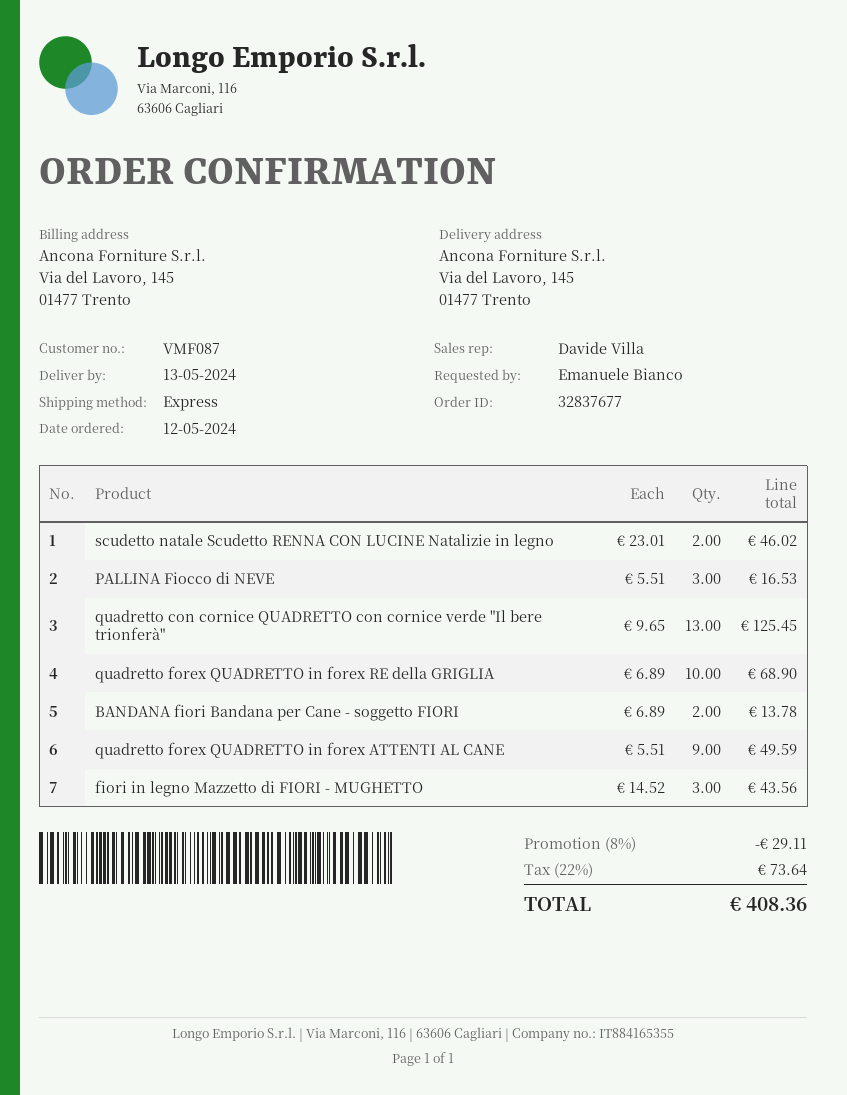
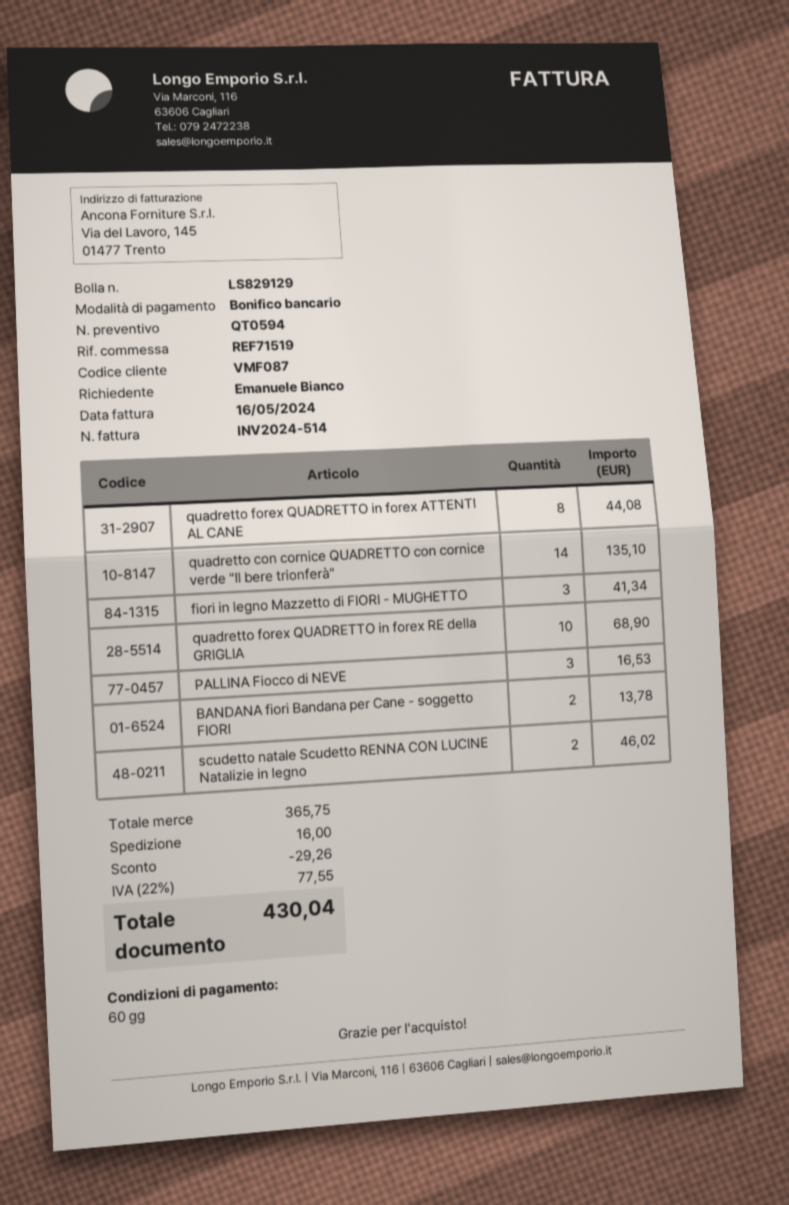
quadretto con cornice QUADRETTO con cornice verde "Il bere trionferà": 13 for 125.45 -> 14 for 135.10
quadretto forex QUADRETTO in forex ATTENTI AL CANE: 9 for 49.59 -> 8 for 44.08
fiori in legno Mazzetto di FIORI - MUGHETTO: 3 for 43.56 -> 3 for 41.34
discount: 29.11 -> 29.26
shipping: none -> 16.00
tax: 22% = 73.64 -> 22% = 77.55
total: 408.36 -> 430.04

